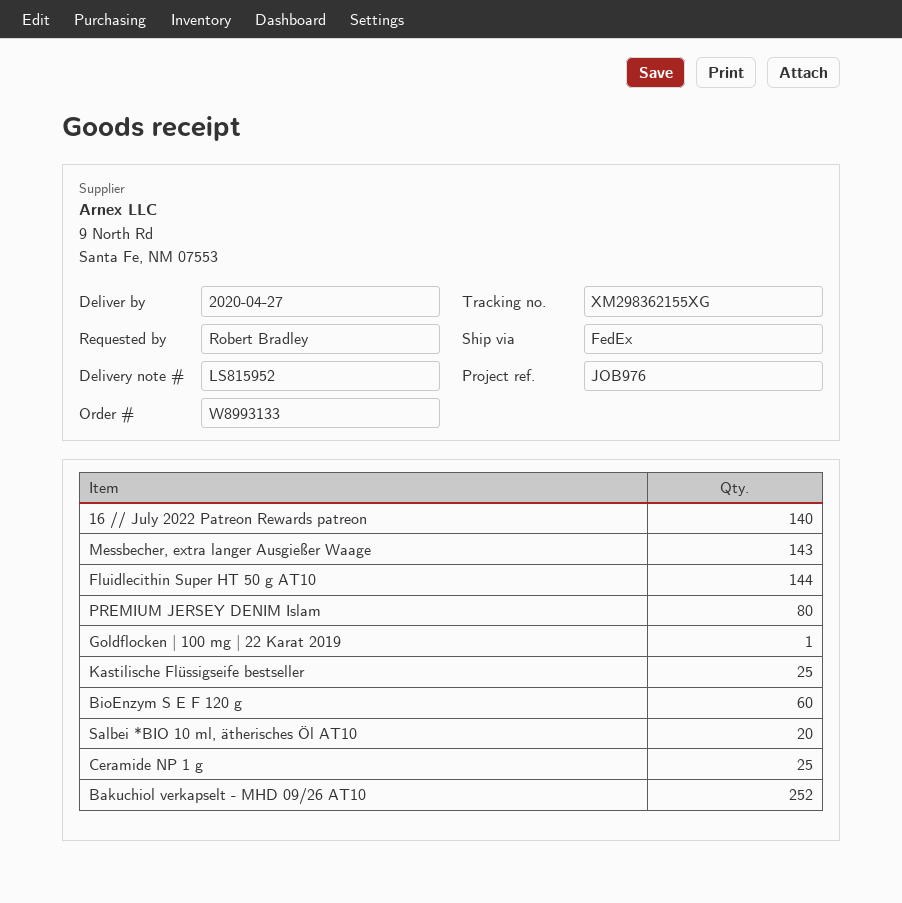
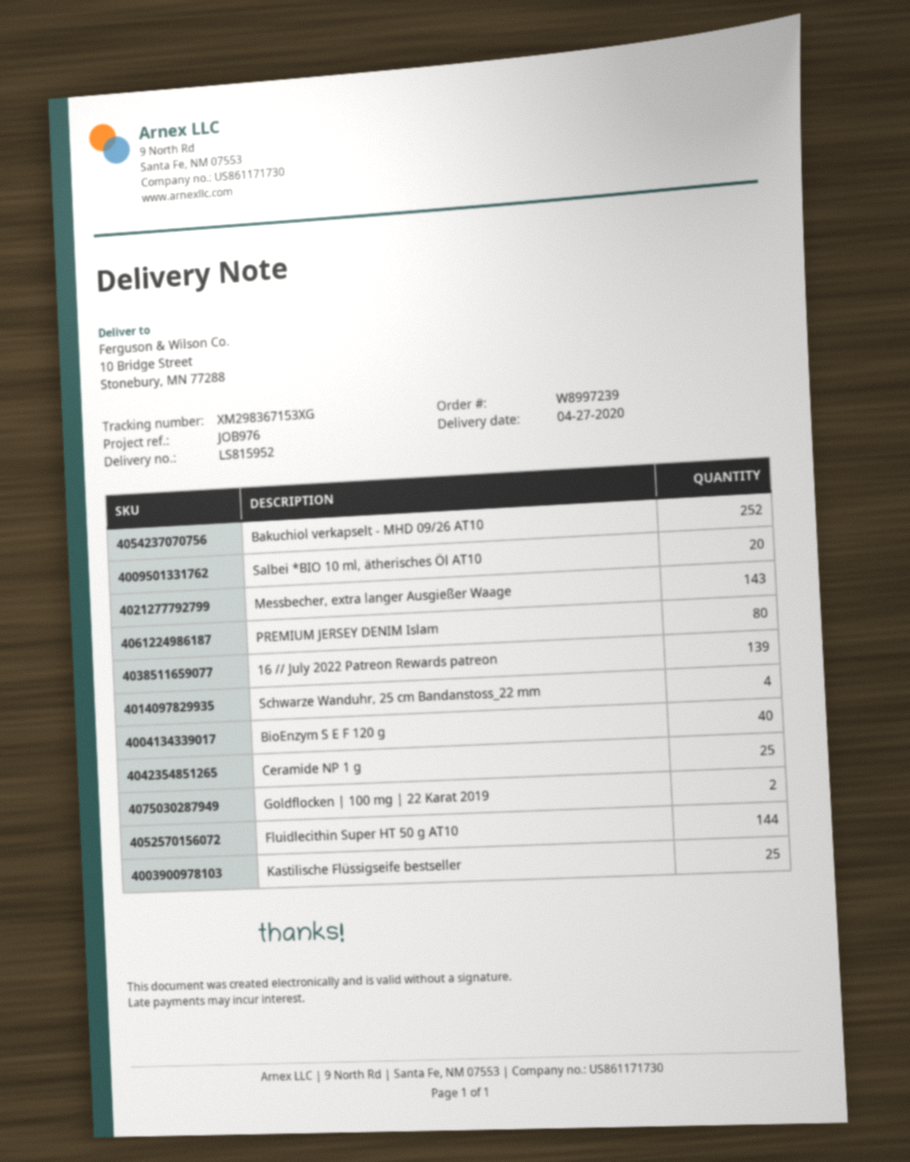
order number: W8993133 -> W8997239
tracking number: XM298362155XG -> XM298367153XG
16 // July 2022 Patreon Rewards patreon: 140 -> 139
Goldflocken | 100 mg | 22 Karat 2019: 1 -> 2
BioEnzym S E F 120 g: 60 -> 40
Schwarze Wanduhr, 25 cm Bandanstoss_22 mm: none -> 4

